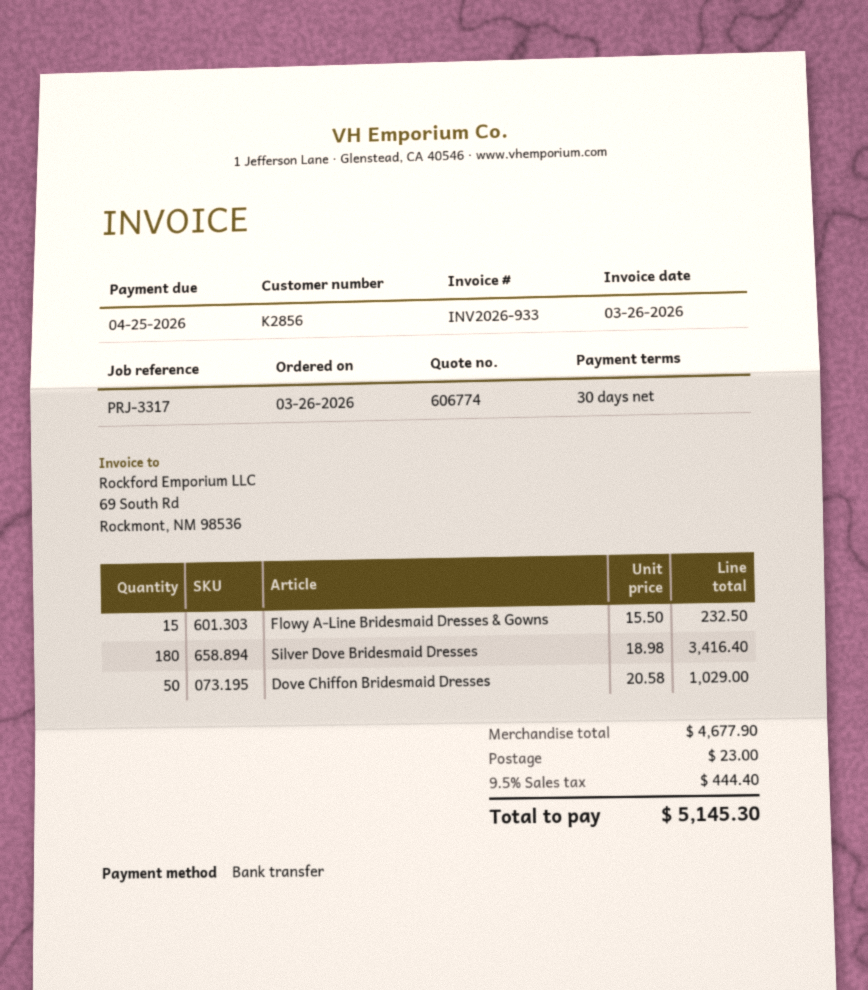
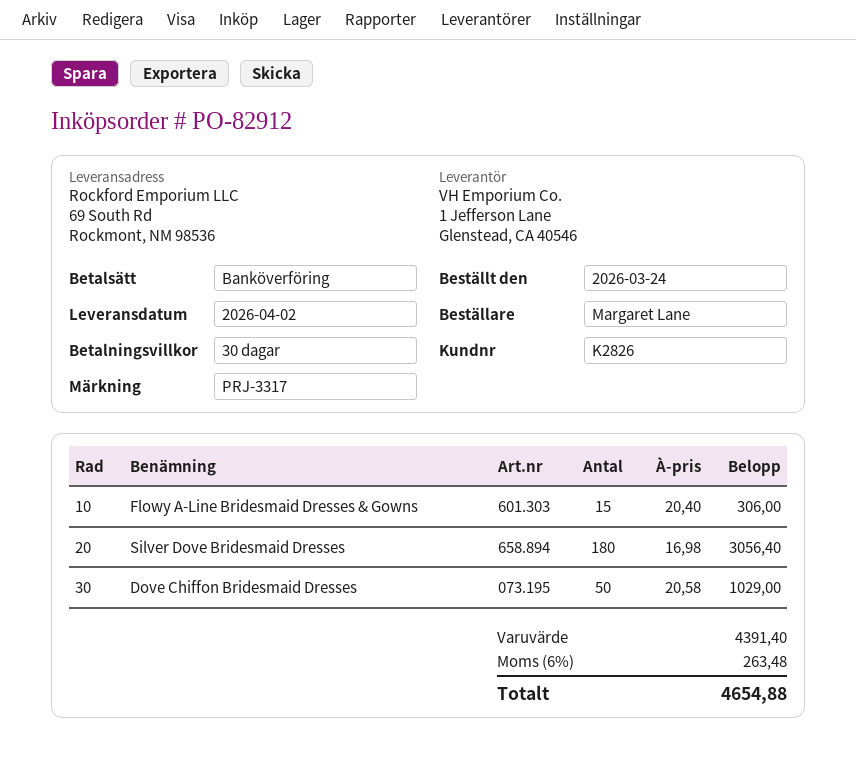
order date: 2026-03-26 -> 2026-03-24
customer number: K2856 -> K2826
Flowy A-Line Bridesmaid Dresses & Gowns: 15 x 15.50 = 232.50 -> 15 x 20.40 = 306.00
Silver Dove Bridesmaid Dresses: 180 x 18.98 = 3416.40 -> 180 x 16.98 = 3056.40
subtotal: 4677.90 -> 4391.40
shipping: 23.00 -> none
tax: 9.5% = 444.40 -> 6% = 263.48
total: 5145.30 -> 4654.88

